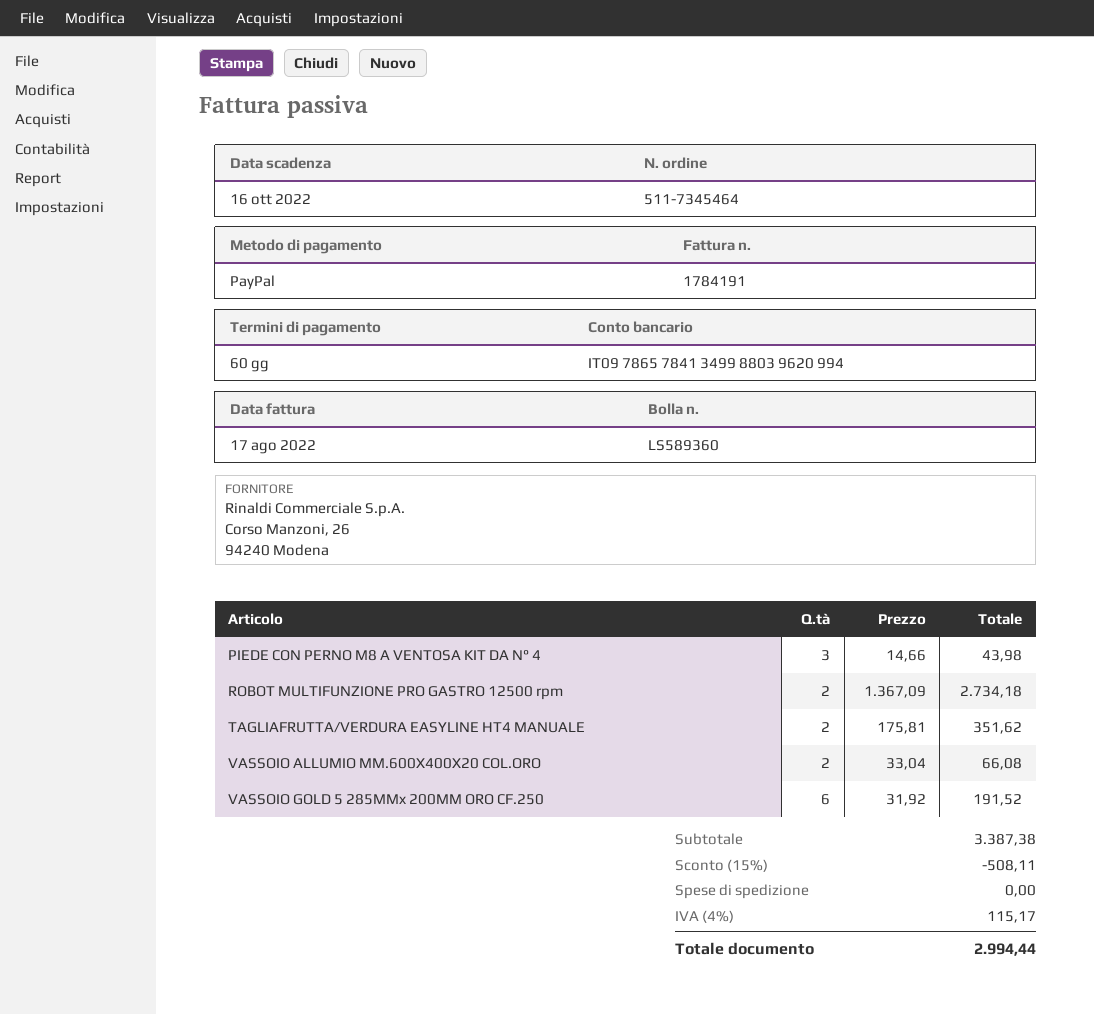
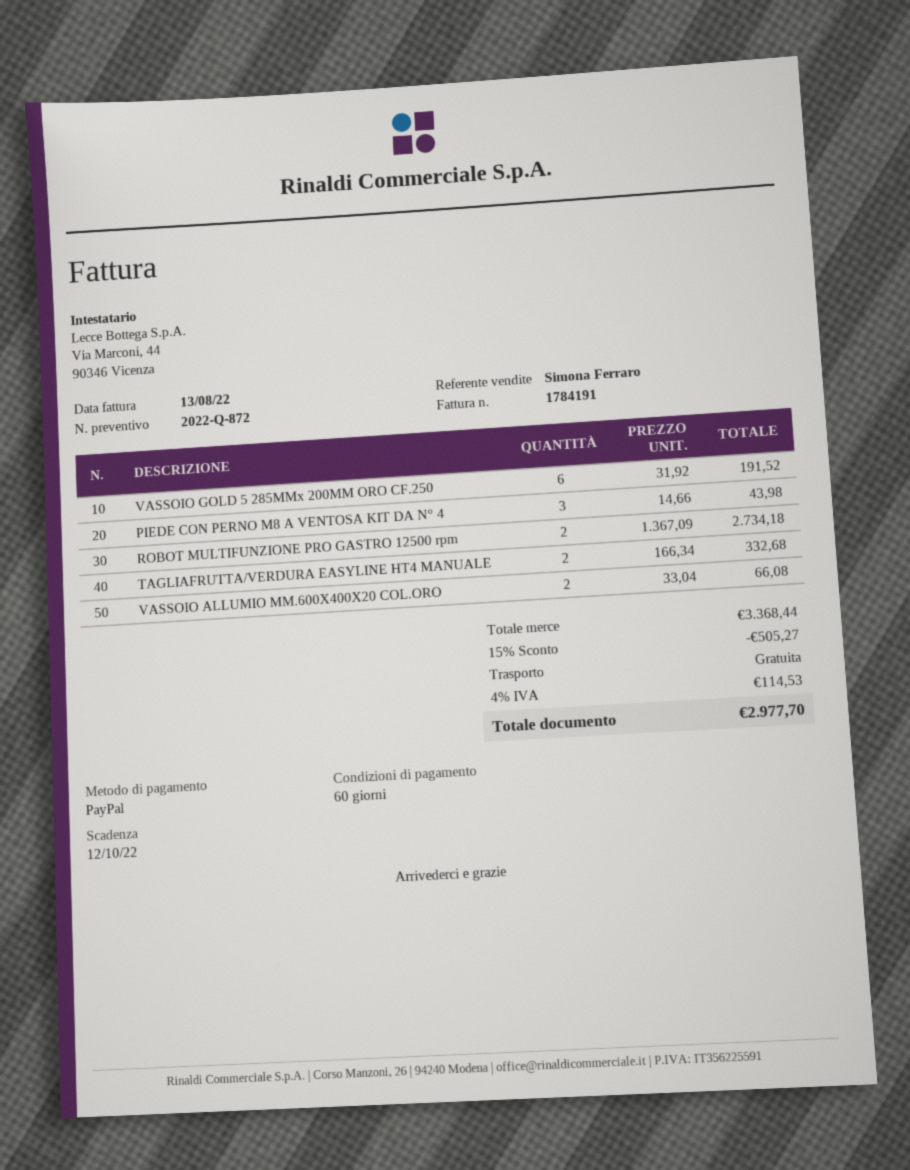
invoice date: 2022-08-17 -> 2022-08-13
due date: 2022-10-16 -> 2022-10-12
TAGLIAFRUTTA/VERDURA EASYLINE HT4 MANUALE: 2 x 175.81 = 351.62 -> 2 x 166.34 = 332.68
subtotal: 3387.38 -> 3368.44
discount: 15% = 508.11 -> 15% = 505.27
tax: 4% = 115.17 -> 4% = 114.53
total: 2994.44 -> 2977.70

